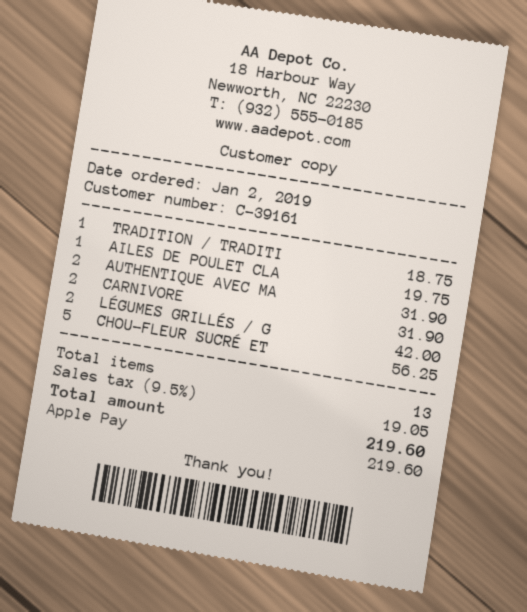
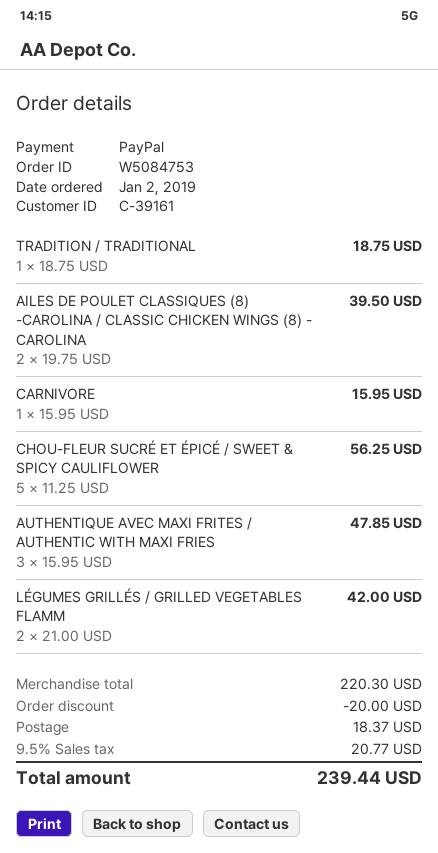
payment method: Apple Pay -> PayPal
AILES DE POULET CLA: 1 for 19.75 -> 2 for 39.50
AUTHENTIQUE AVEC MA: 2 for 31.90 -> 3 for 47.85
CARNIVORE: 2 for 31.90 -> 1 for 15.95
discount: none -> 20.00
shipping: none -> 18.37
tax: 9.5% = 19.05 -> 9.5% = 20.77
total: 219.60 -> 239.44

